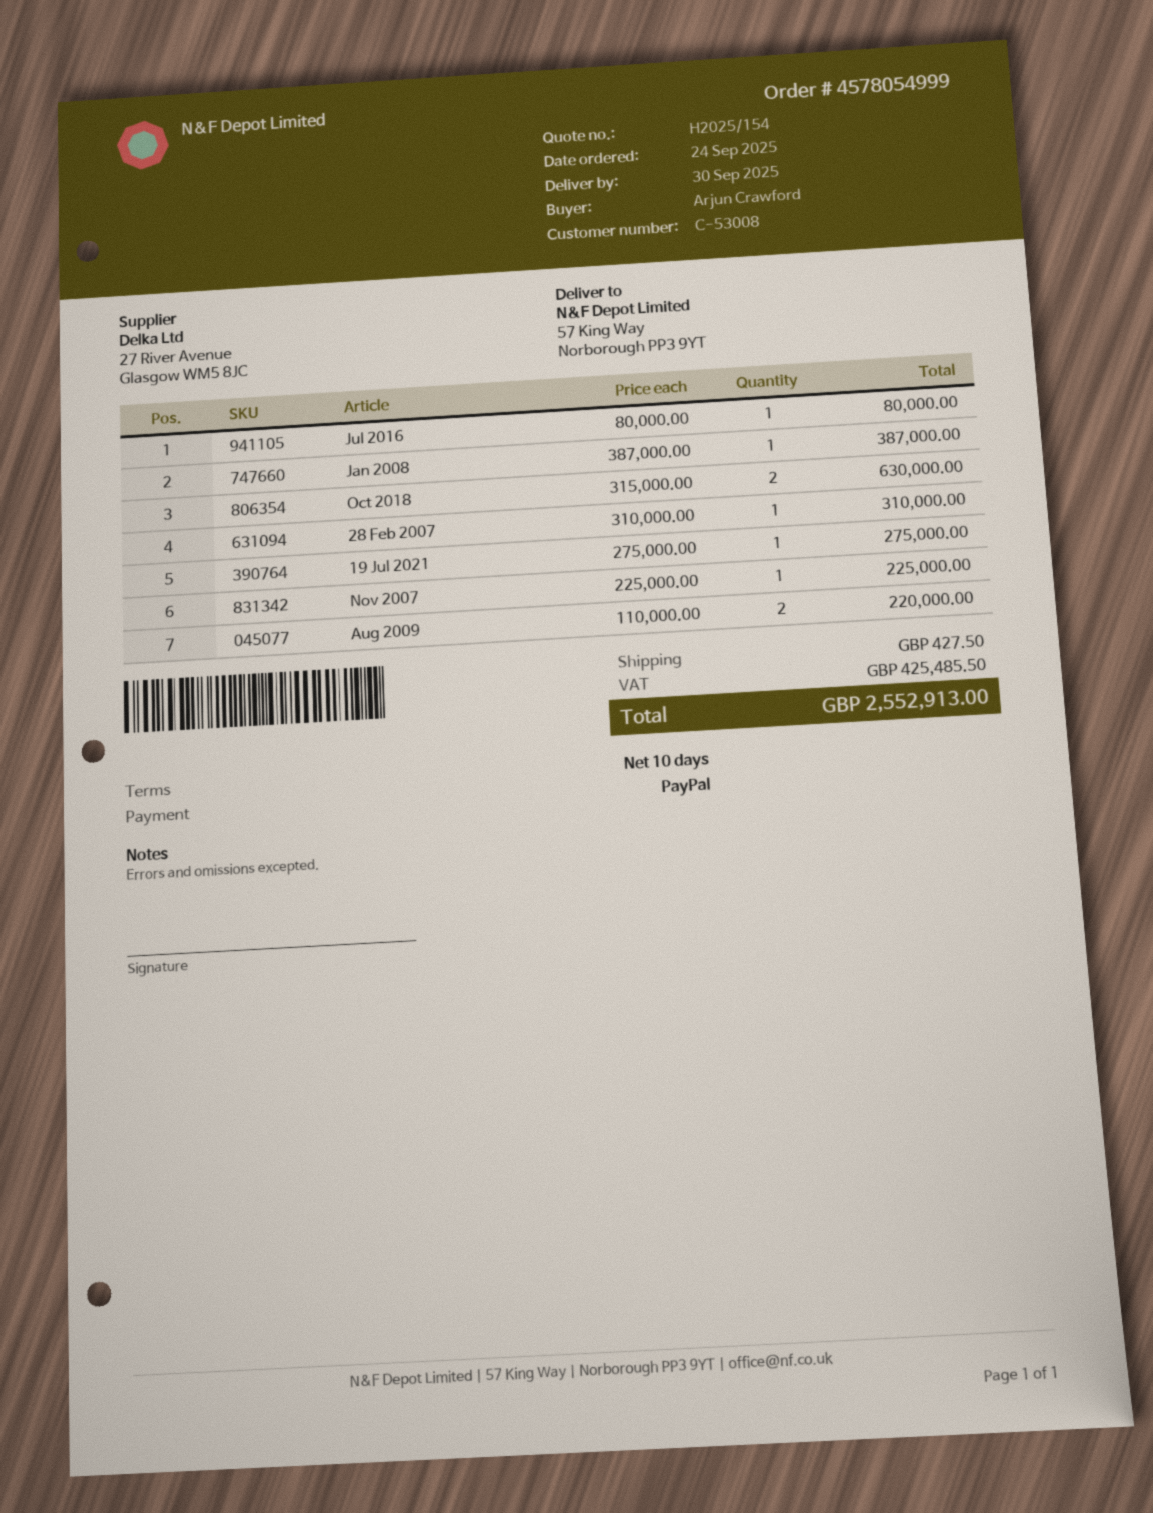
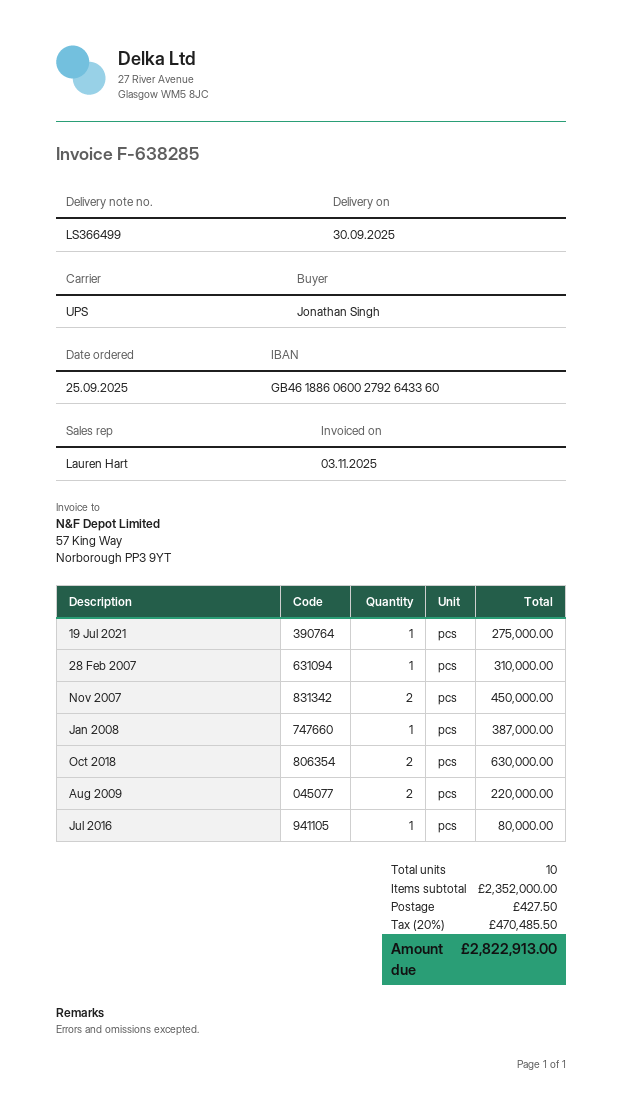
order date: 2025-09-24 -> 2025-09-25
ordered by: Arjun Crawford -> Jonathan Singh
Nov 2007: 1 for 225000.00 -> 2 for 450000.00
tax: 425485.50 -> 470485.50
total: 2552913.00 -> 2822913.00

